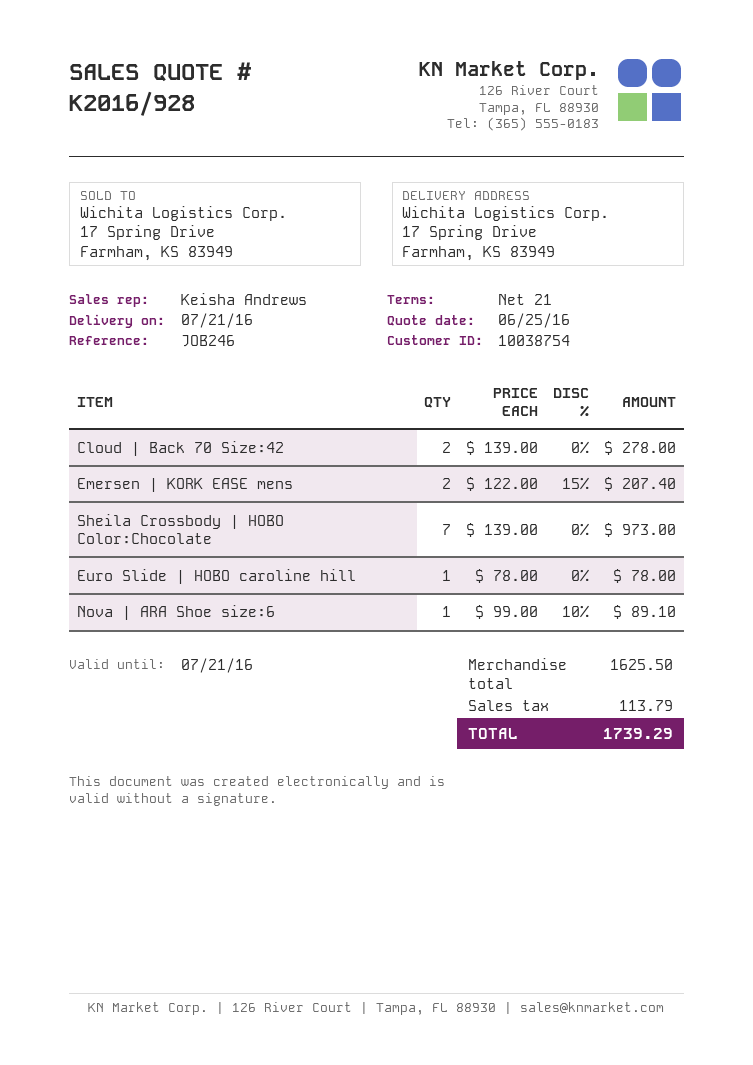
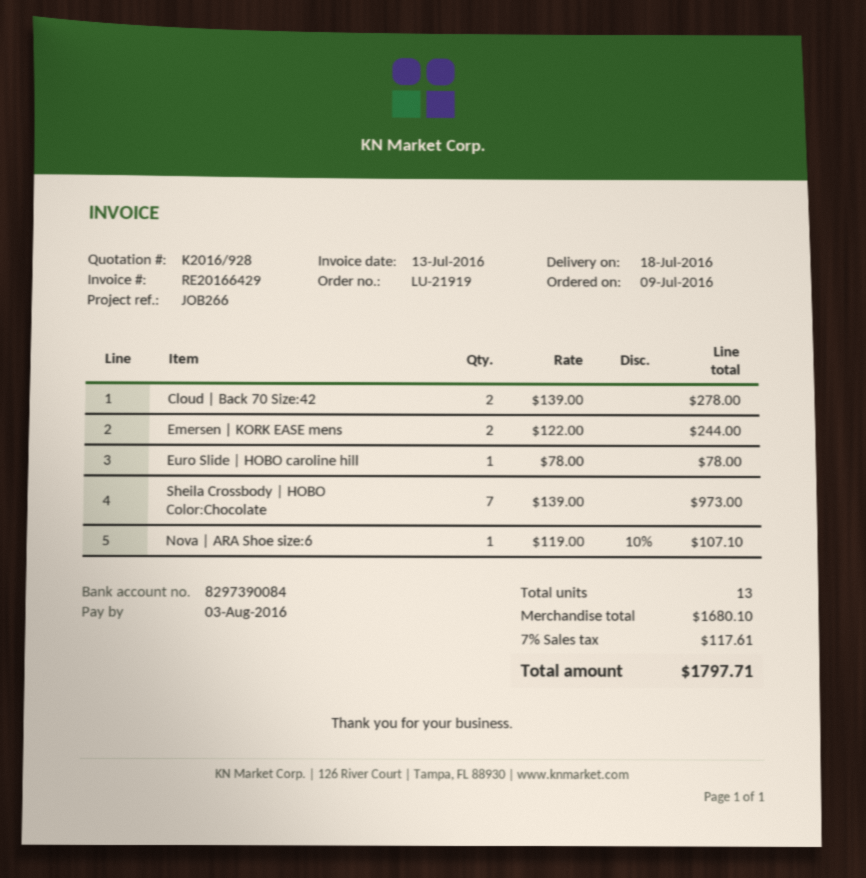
delivery date: 2016-07-21 -> 2016-07-18
reference: JOB246 -> JOB266
Emersen | KORK EASE mens: 2 x 122.00 - 15% = 207.40 -> 2 x 122.00 = 244.00
Nova | ARA Shoe size:6: 1 x 99.00 - 10% = 89.10 -> 1 x 119.00 - 10% = 107.10
subtotal: 1625.50 -> 1680.10
tax: 113.79 -> 117.61
total: 1739.29 -> 1797.71

